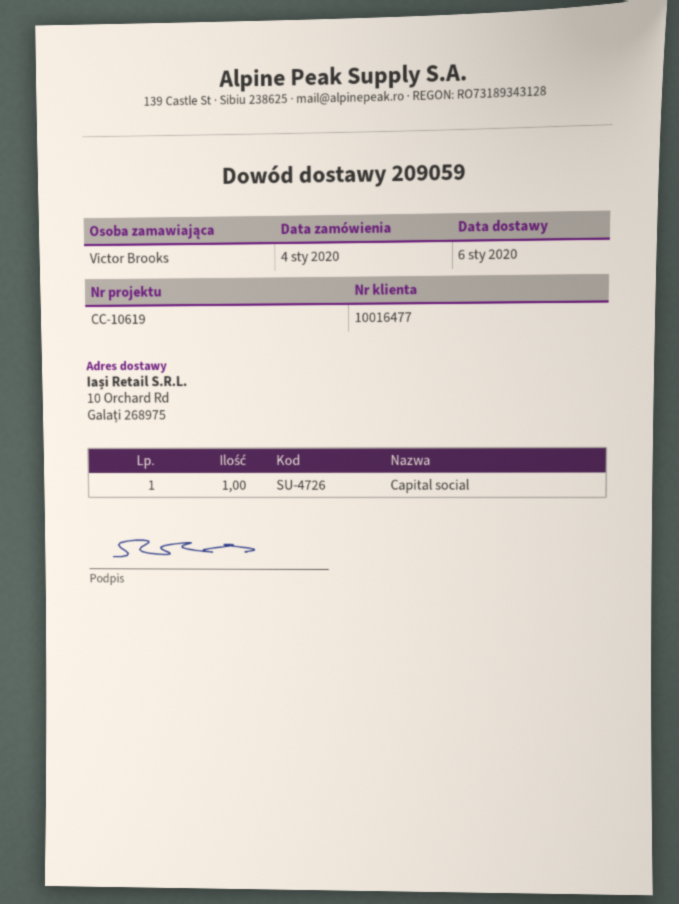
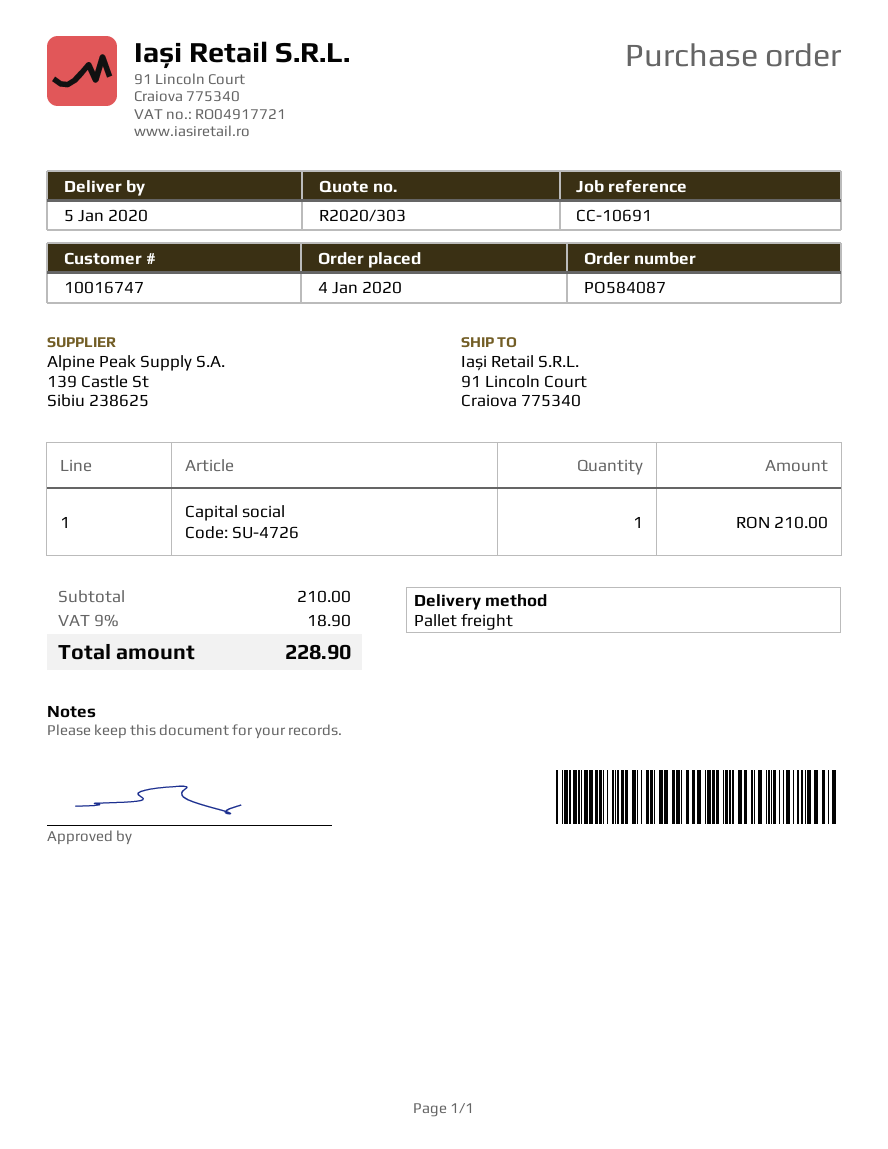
delivery date: 2020-01-06 -> 2020-01-05
customer number: 10016477 -> 10016747
reference: CC-10619 -> CC-10691
ship to: 10 Orchard Rd, Galați 268975 -> 91 Lincoln Court, Craiova 775340

